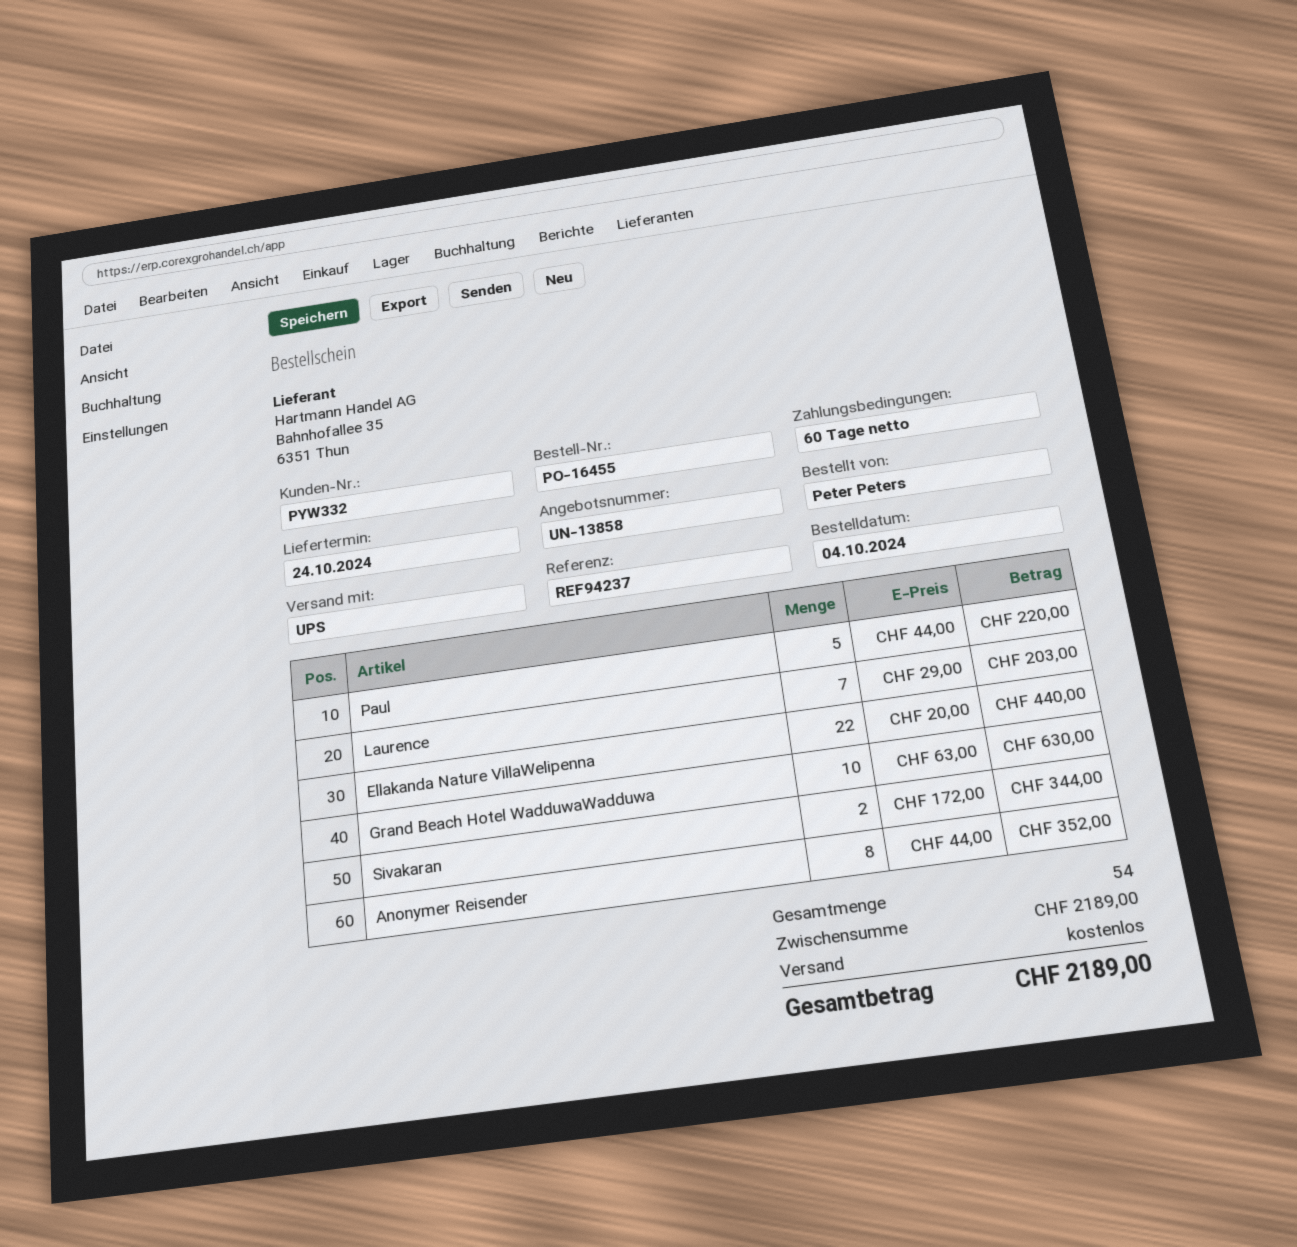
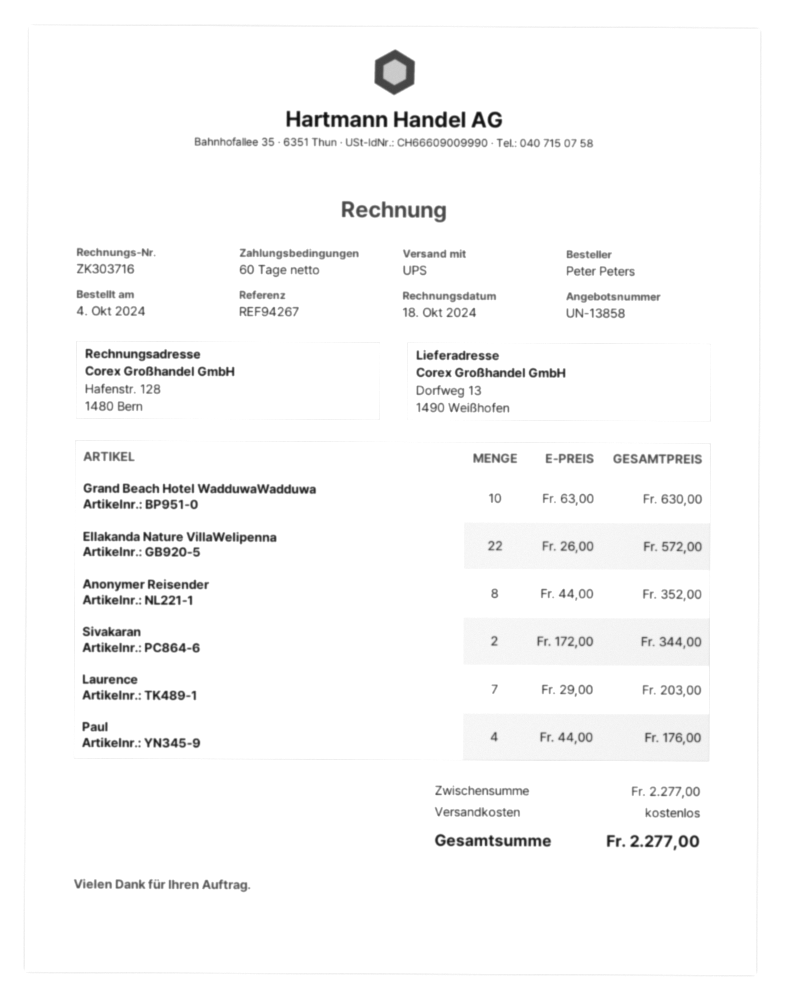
reference: REF94237 -> REF94267
Paul: 5 x 44.00 = 220.00 -> 4 x 44.00 = 176.00
Ellakanda Nature VillaWelipenna: 22 x 20.00 = 440.00 -> 22 x 26.00 = 572.00
subtotal: 2189.00 -> 2277.00
total: 2189.00 -> 2277.00

